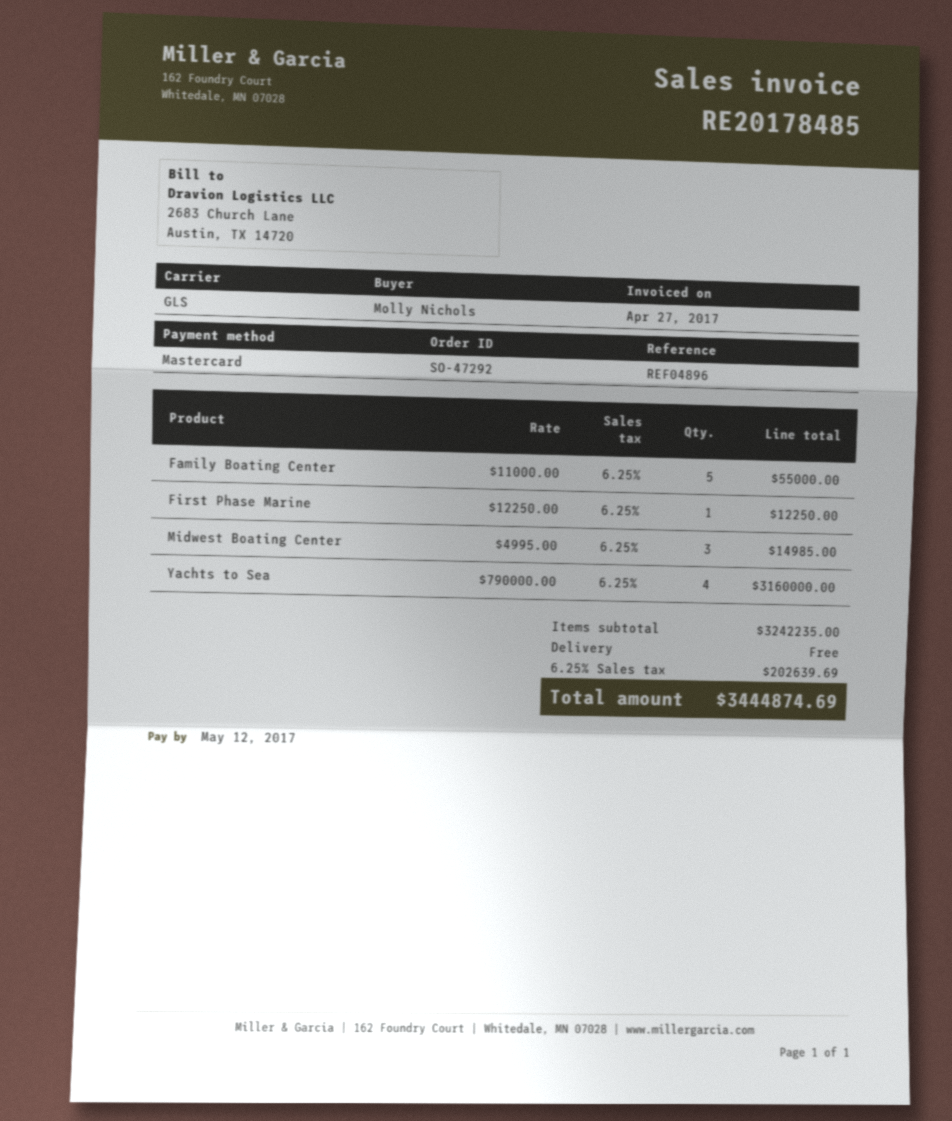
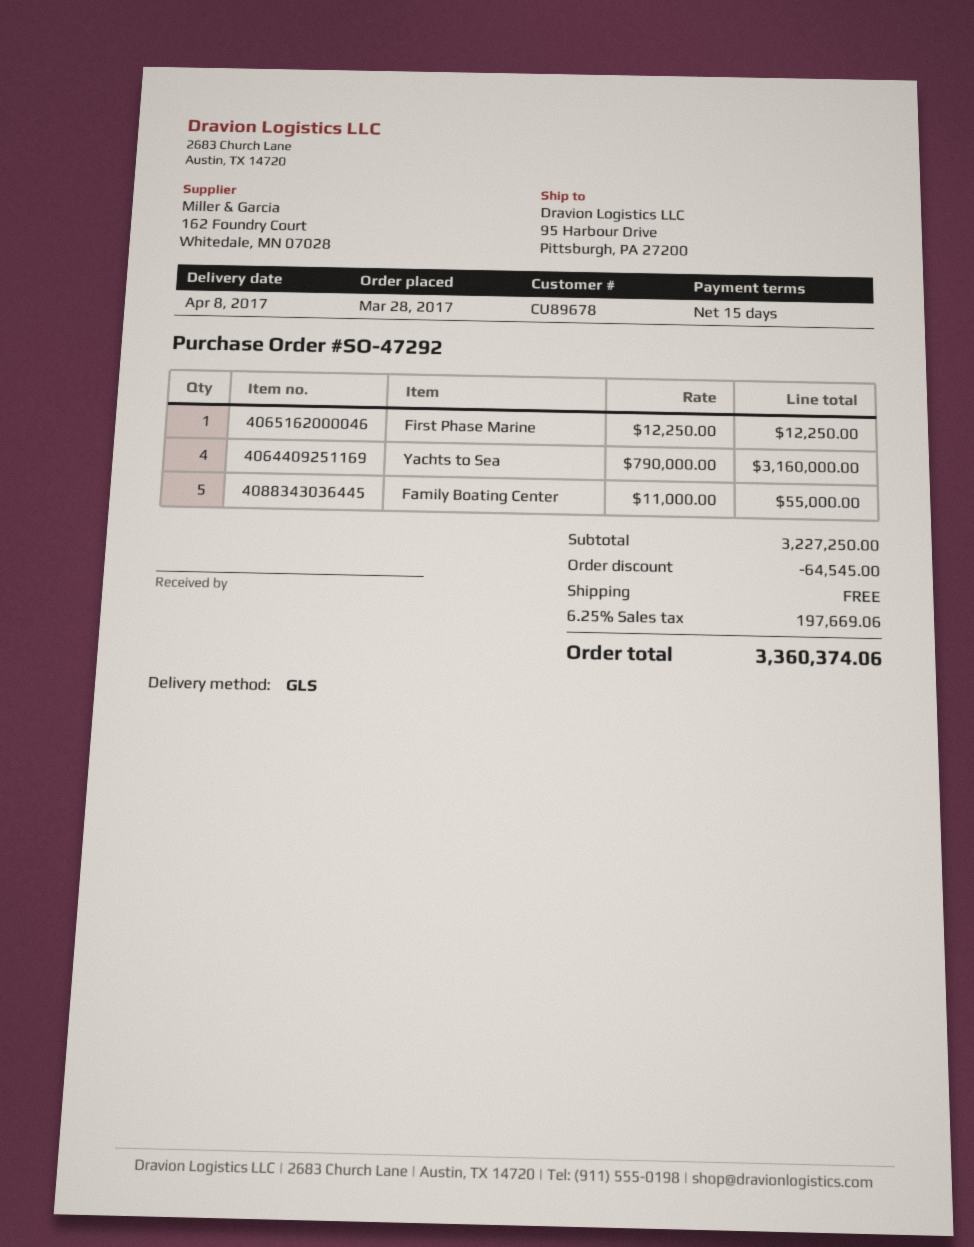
Midwest Boating Center: 3 x 4995.00 = 14985.00 -> none
subtotal: 3242235.00 -> 3227250.00
discount: none -> 64545.00
tax: 6.25% = 202639.69 -> 6.25% = 197669.06
total: 3444874.69 -> 3360374.06

